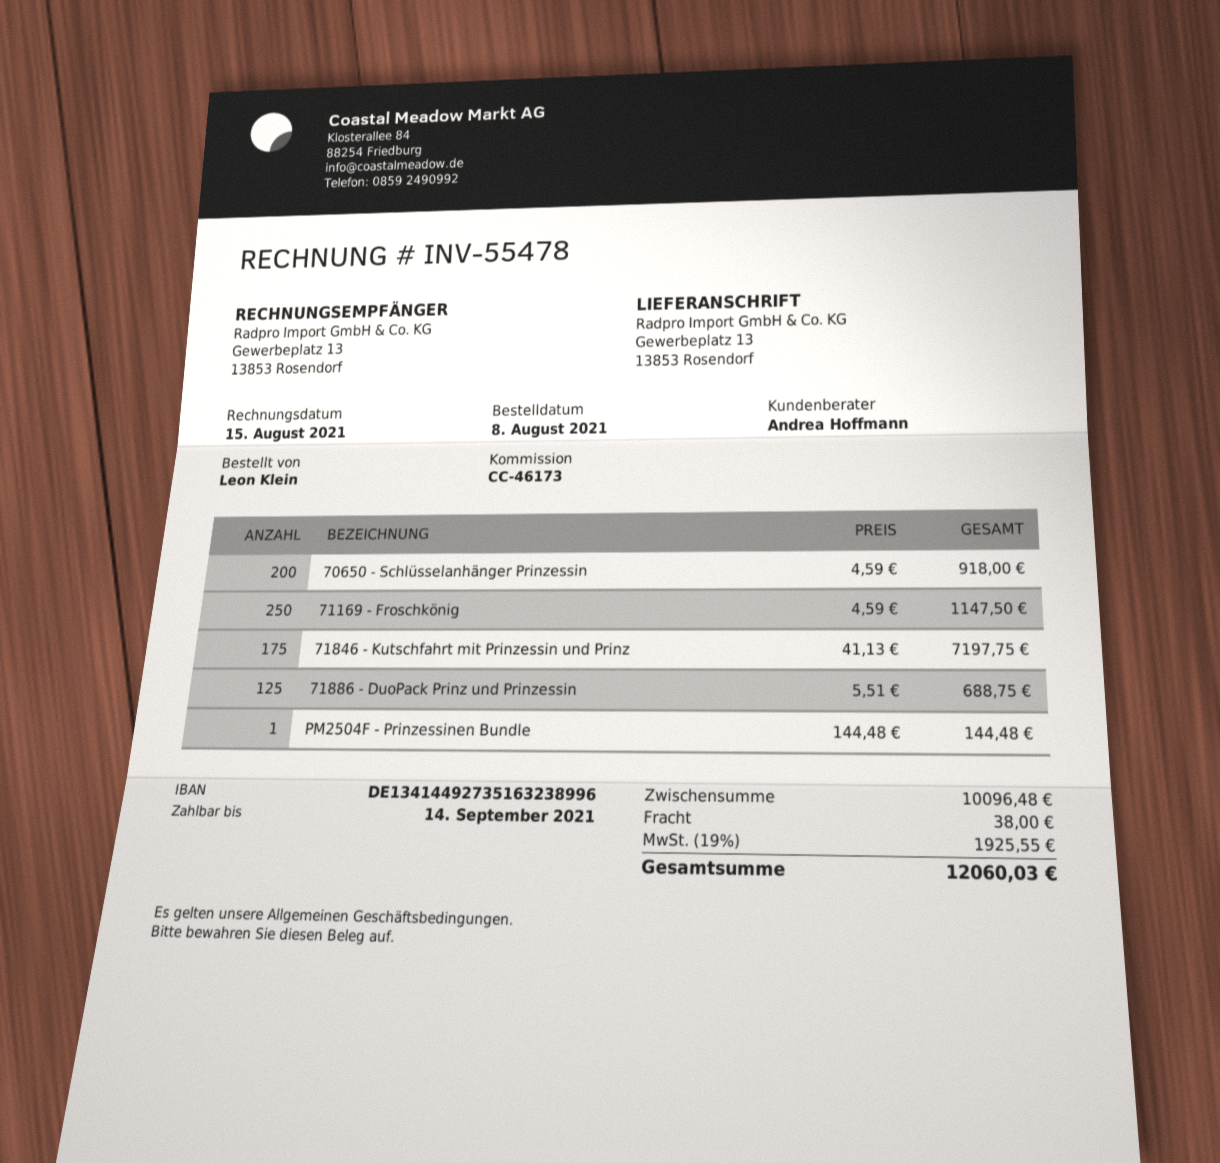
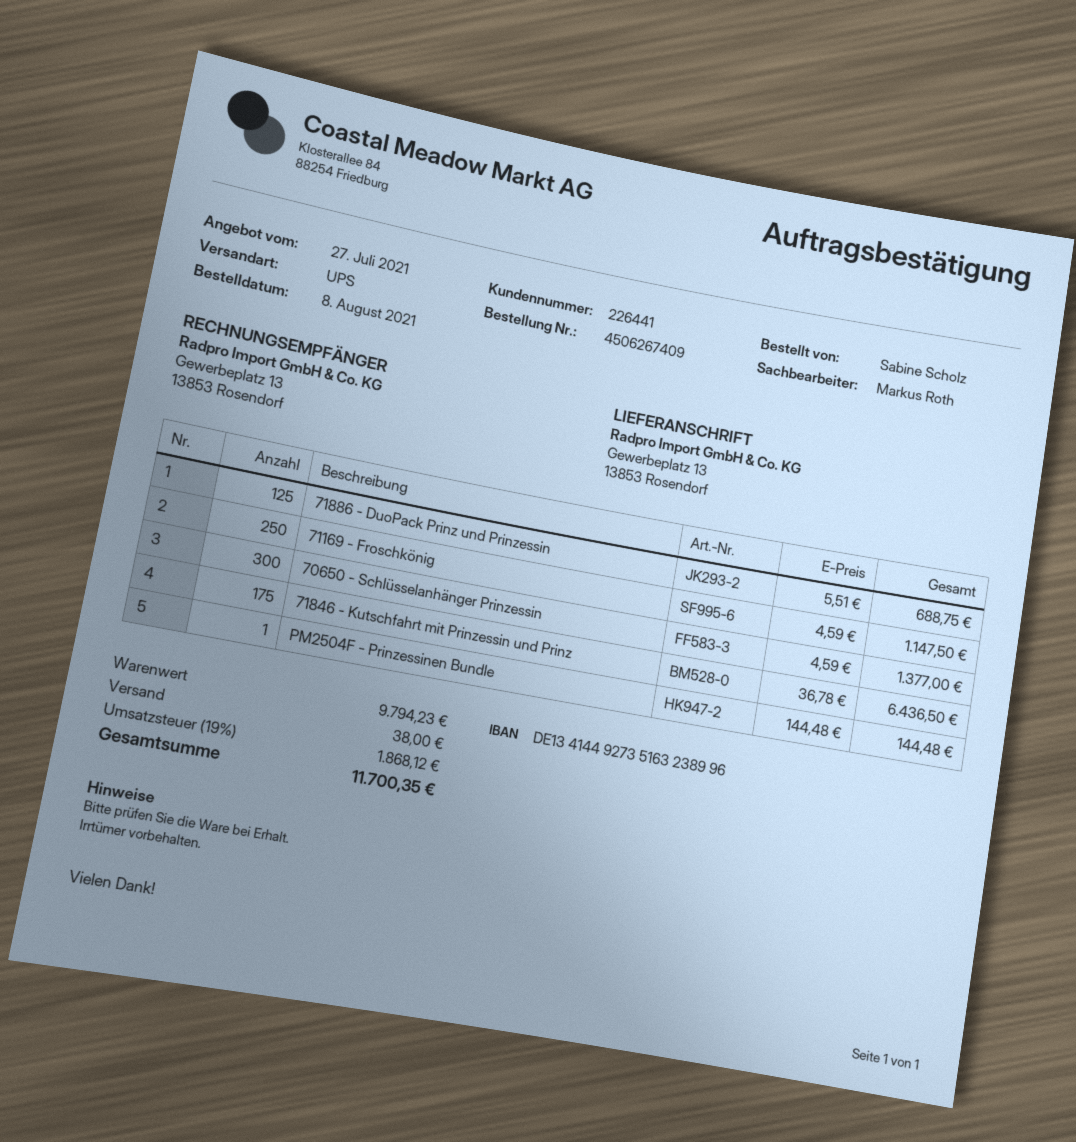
ordered by: Leon Klein -> Sabine Scholz
sales rep: Andrea Hoffmann -> Markus Roth
70650 - Schlüsselanhänger Prinzessin: 200 x 4.59 = 918.00 -> 300 x 4.59 = 1377.00
71846 - Kutschfahrt mit Prinzessin und Prinz: 175 x 41.13 = 7197.75 -> 175 x 36.78 = 6436.50
subtotal: 10096.48 -> 9794.23
tax: 19% = 1925.55 -> 19% = 1868.12
total: 12060.03 -> 11700.35

